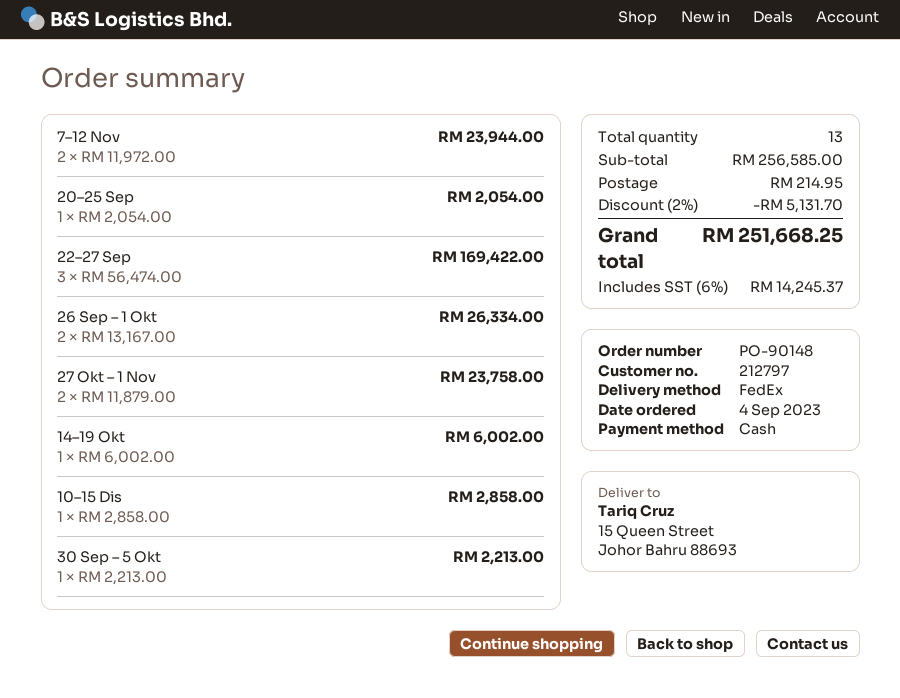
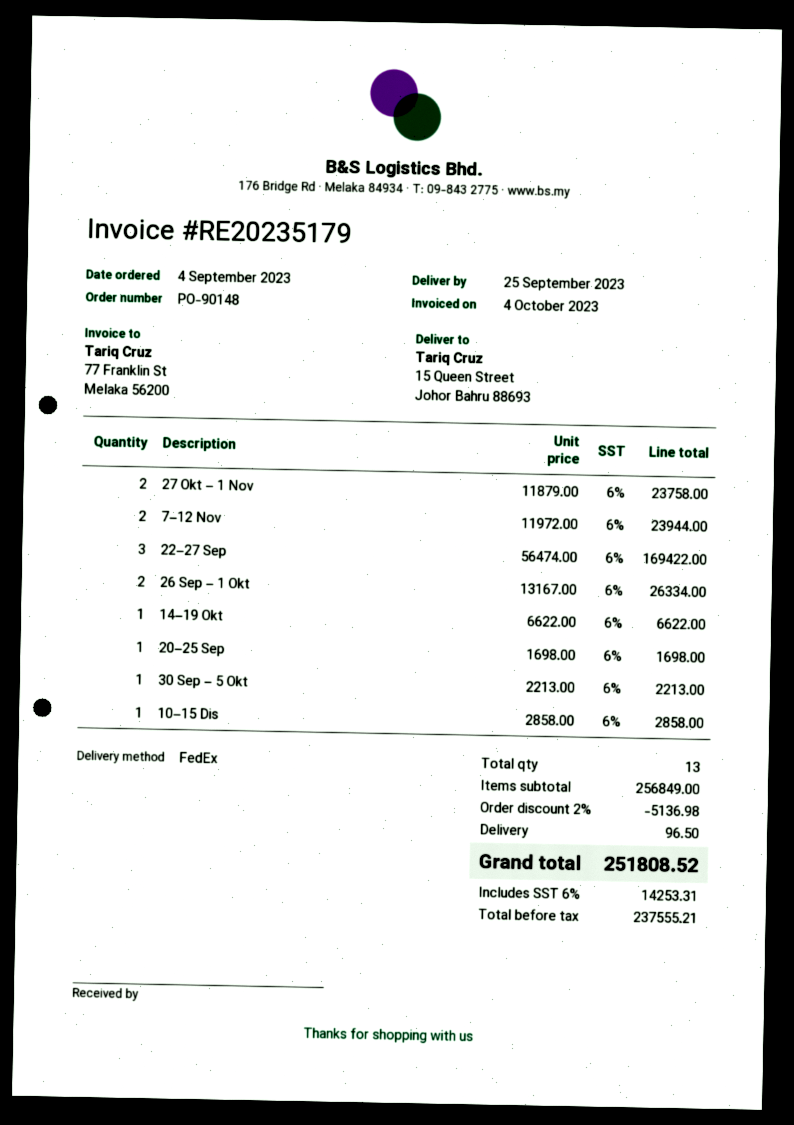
20–25 Sep: 1 x 2054.00 = 2054.00 -> 1 x 1698.00 = 1698.00
14–19 Okt: 1 x 6002.00 = 6002.00 -> 1 x 6622.00 = 6622.00
subtotal: 256585.00 -> 256849.00
discount: 2% = 5131.70 -> 2% = 5136.98
shipping: 214.95 -> 96.50
tax: 6% = 14245.37 -> 6% = 14253.31
total: 251668.25 -> 251808.52

